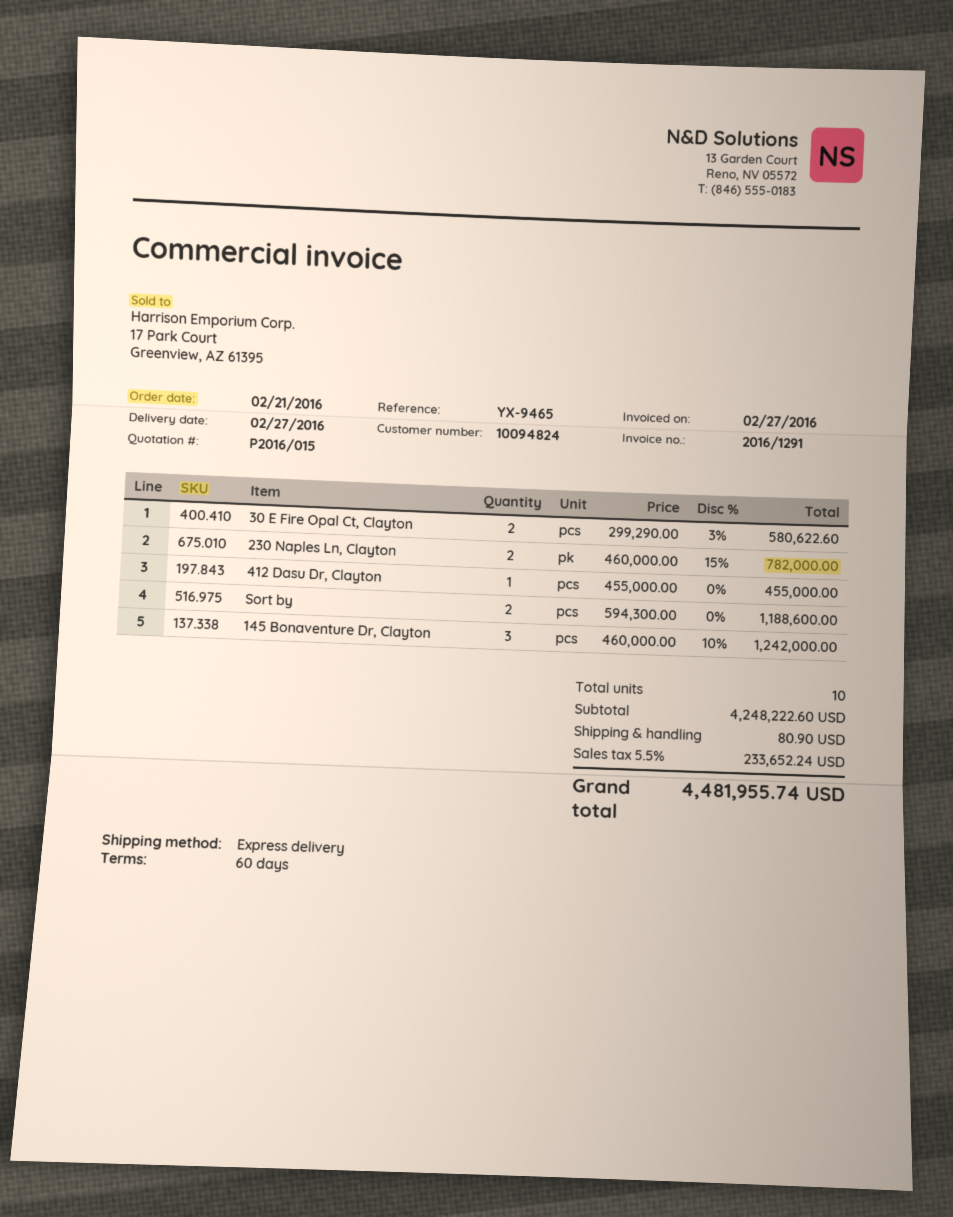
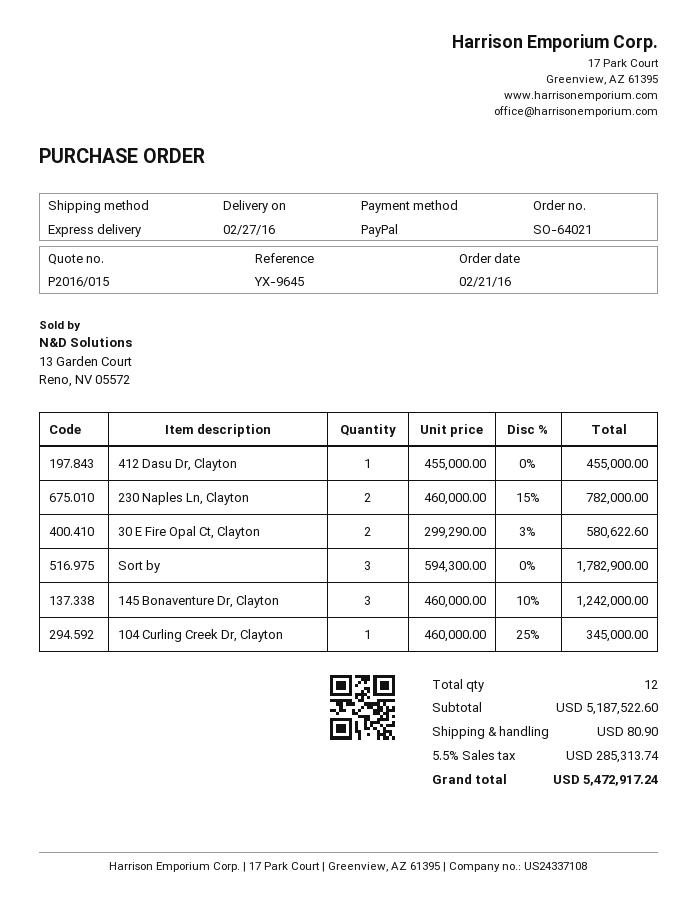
reference: YX-9465 -> YX-9645
Sort by: 2 x 594300.00 = 1188600.00 -> 3 x 594300.00 = 1782900.00
104 Curling Creek Dr, Clayton: none -> 1 x 460000.00 - 25% = 345000.00
total quantity: 10 -> 12
subtotal: 4248222.60 -> 5187522.60
tax: 5.5% = 233652.24 -> 5.5% = 285313.74
total: 4481955.74 -> 5472917.24

